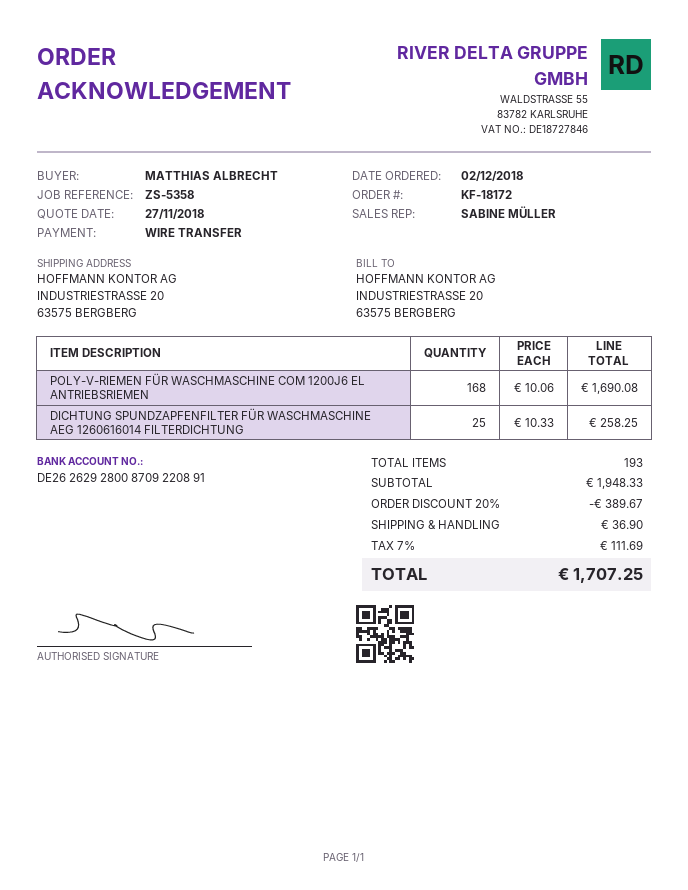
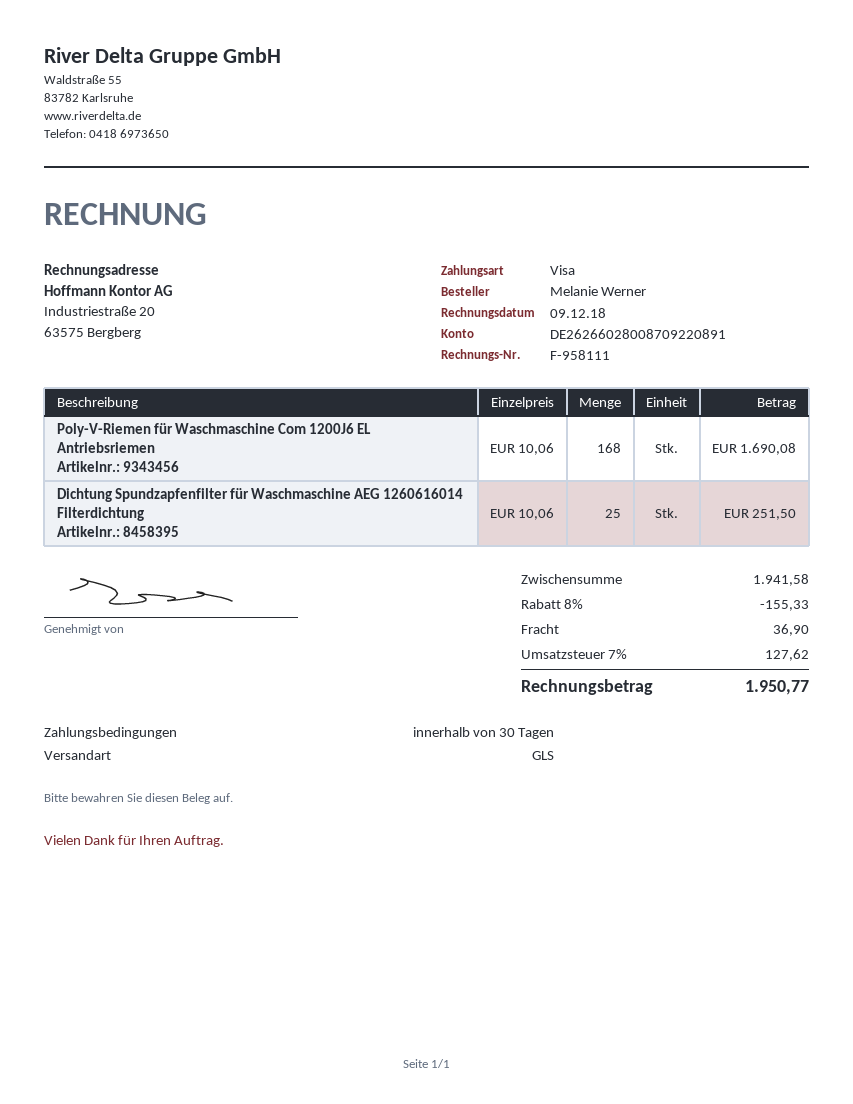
ordered by: MATTHIAS ALBRECHT -> Melanie Werner
payment method: bank transfer -> Visa
bank account: DE26262928008709220891 -> DE26266028008709220891
DICHTUNG SPUNDZAPFENFILTER FÜR WASCHMASCHINE AEG 1260616014 FILTERDICHTUNG: 25 x 10.33 = 258.25 -> 25 x 10.06 = 251.50
subtotal: 1948.33 -> 1941.58
discount: 20% = 389.67 -> 8% = 155.33
tax: 7% = 111.69 -> 7% = 127.62
total: 1707.25 -> 1950.77

